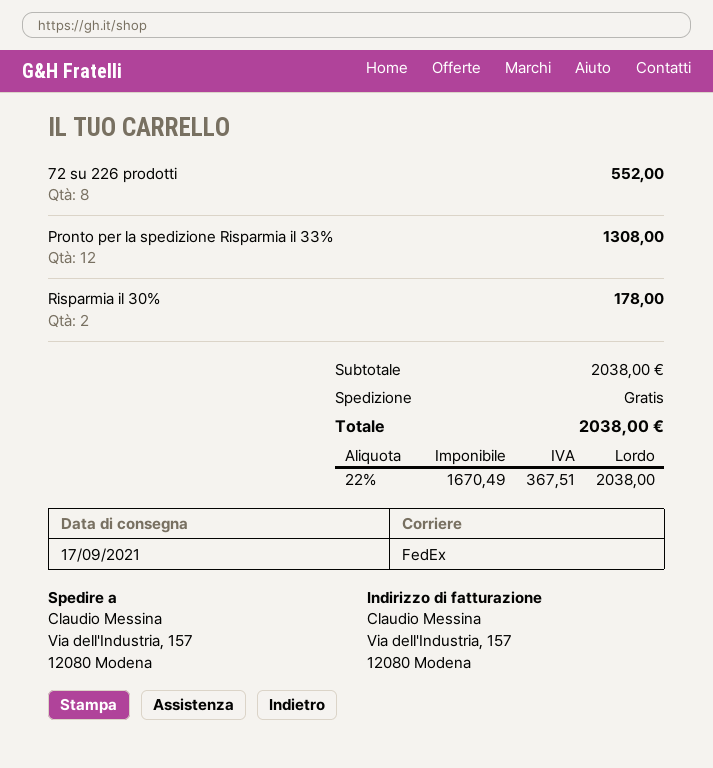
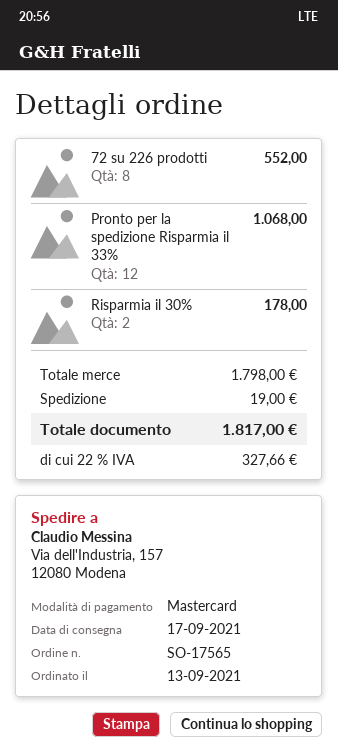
Pronto per la spedizione Risparmia il 33%: 12 for 1308.00 -> 12 for 1068.00
subtotal: 2038.00 -> 1798.00
shipping: 0.00 -> 19.00
tax: 22% = 367.51 -> 22% = 327.66
total: 2038.00 -> 1817.00

